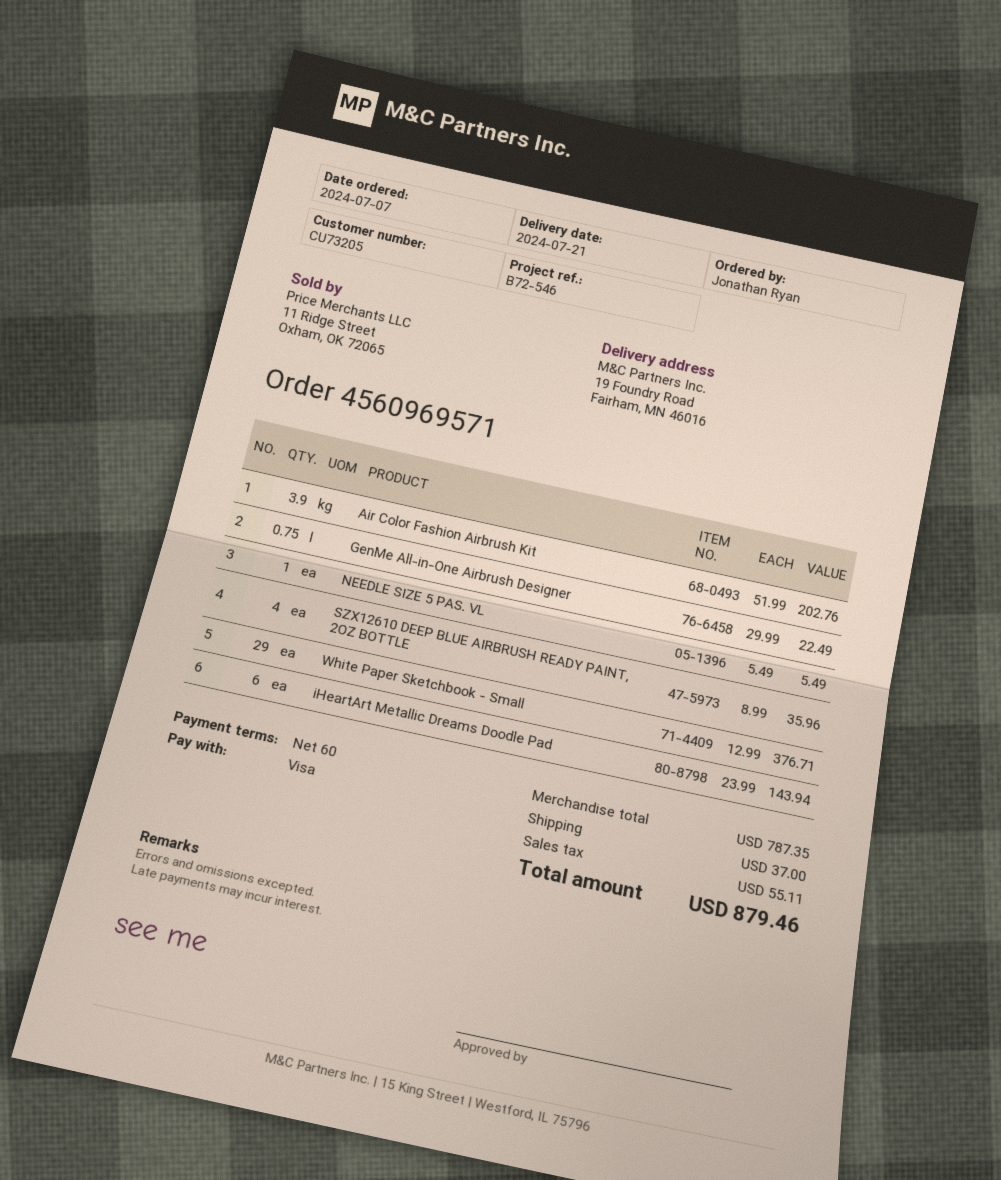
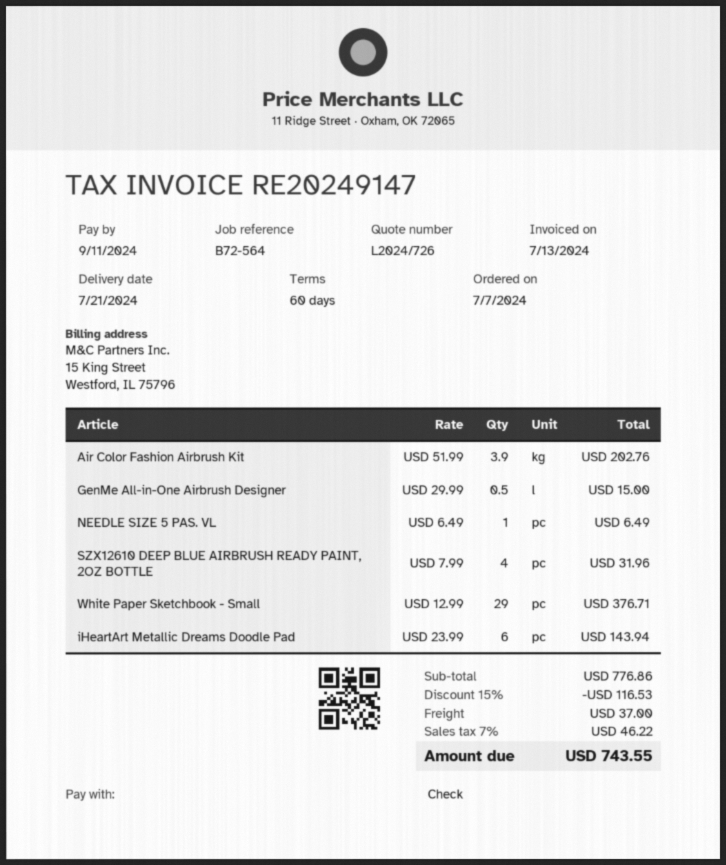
reference: B72-546 -> B72-564
payment method: Visa -> cheque
GenMe All-in-One Airbrush Designer: 0.75 x 29.99 = 22.49 -> 0.5 x 29.99 = 15.00
NEEDLE SIZE 5 PAS. VL: 1 x 5.49 = 5.49 -> 1 x 6.49 = 6.49
SZX12610 DEEP BLUE AIRBRUSH READY PAINT, 2OZ BOTTLE: 4 x 8.99 = 35.96 -> 4 x 7.99 = 31.96
subtotal: 787.35 -> 776.86
discount: none -> 15% = 116.53
tax: 55.11 -> 46.22
total: 879.46 -> 743.55

